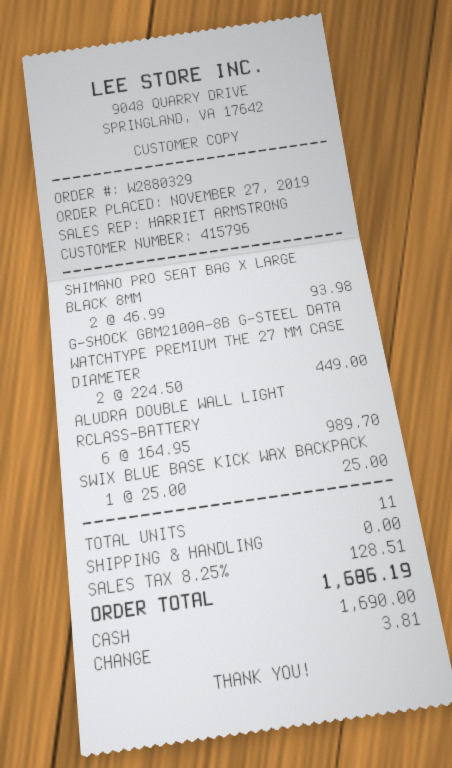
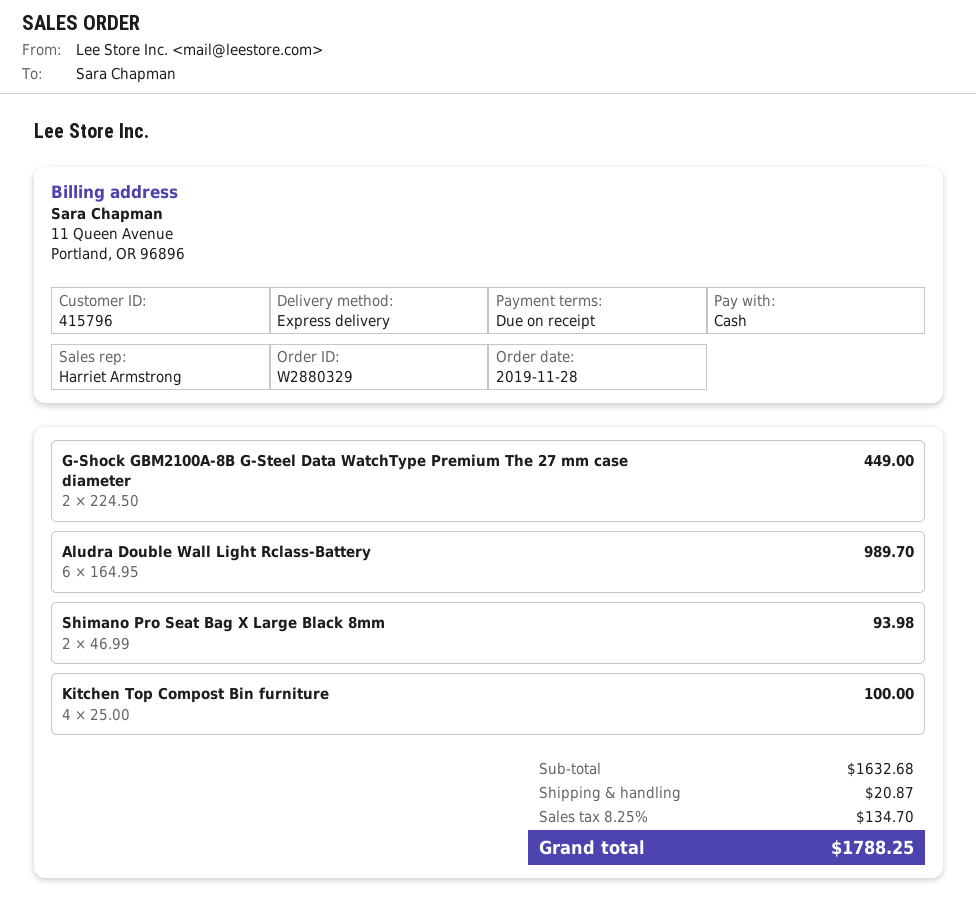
order date: 2019-11-27 -> 2019-11-28
SWIX BLUE BASE KICK WAX BACKPACK: 1 x 25.00 = 25.00 -> none
Kitchen Top Compost Bin furniture: none -> 4 x 25.00 = 100.00
shipping: 0.00 -> 20.87
tax: 8.25% = 128.51 -> 8.25% = 134.70
total: 1686.19 -> 1788.25

